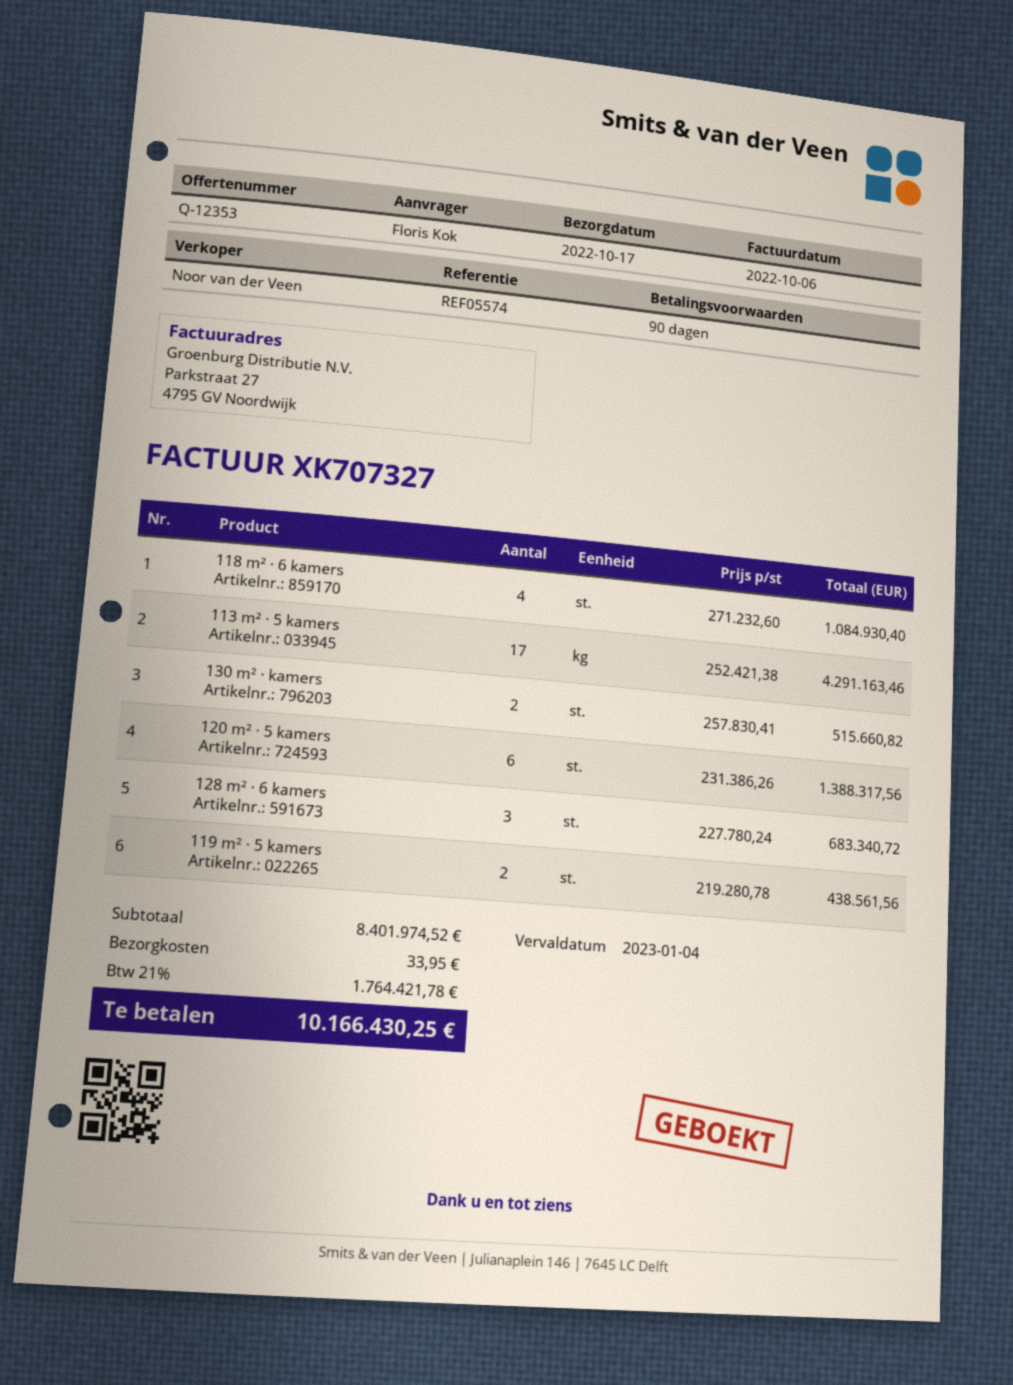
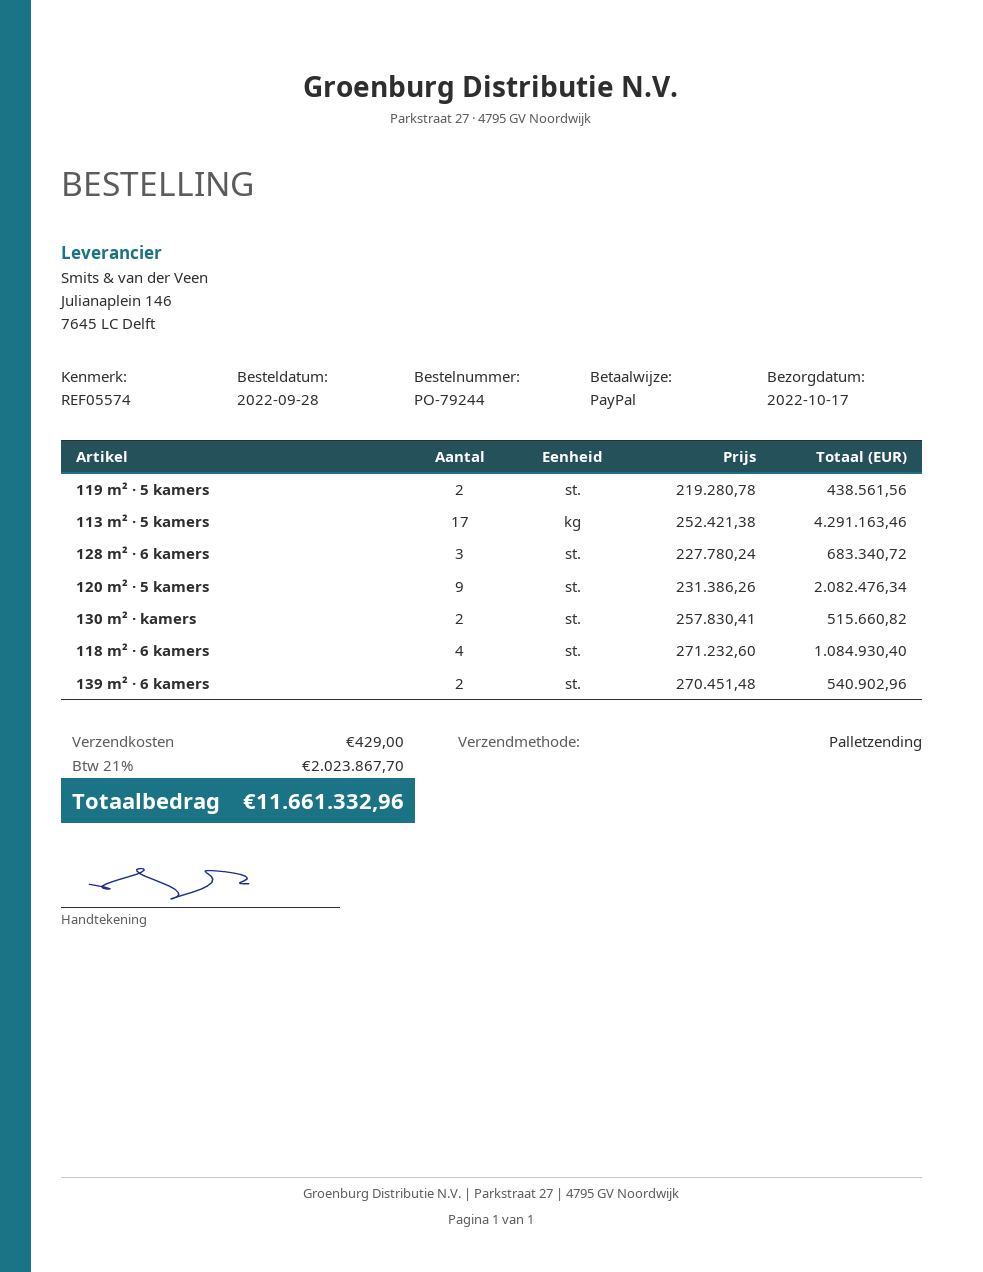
120 m² · 5 kamers: 6 x 231386.26 = 1388317.56 -> 9 x 231386.26 = 2082476.34
139 m² · 6 kamers: none -> 2 x 270451.48 = 540902.96
shipping: 33.95 -> 429.00
tax: 21% = 1764421.78 -> 21% = 2023867.70
total: 10166430.25 -> 11661332.96

